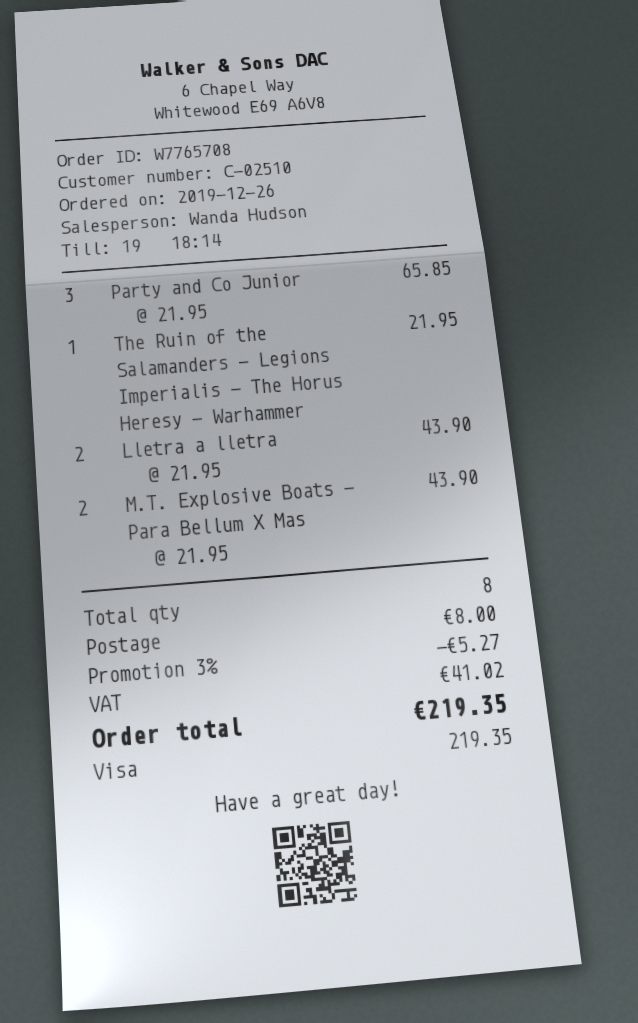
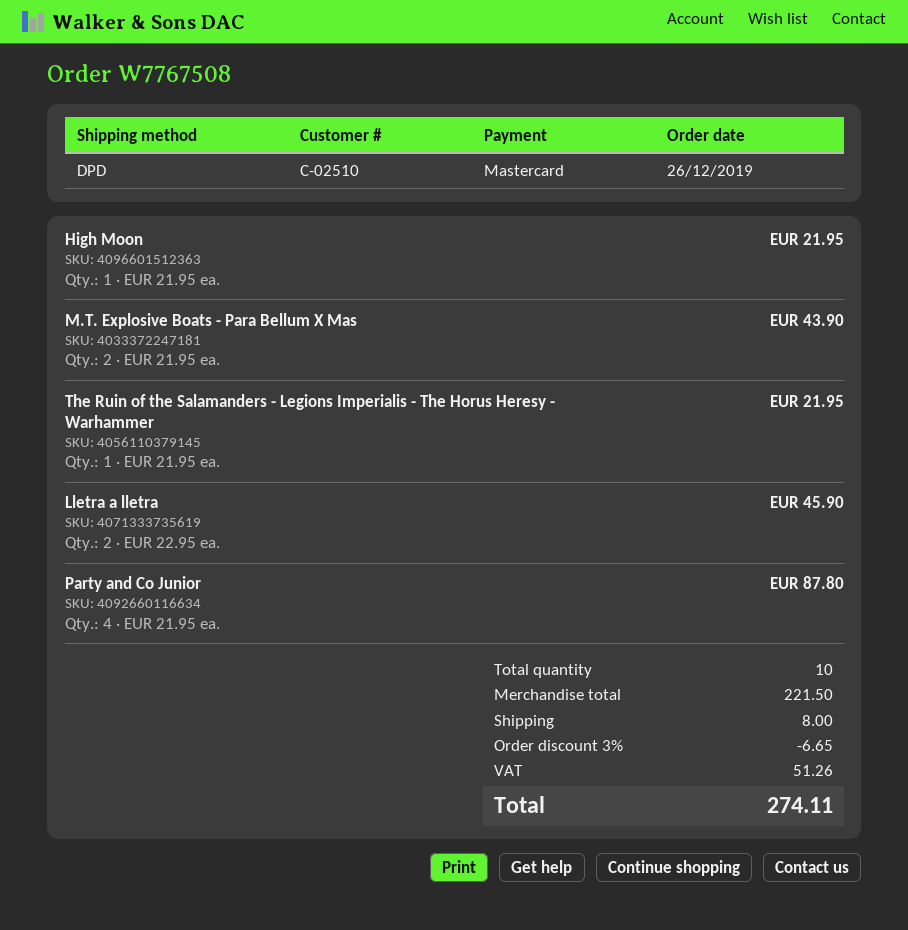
order number: W7765708 -> W7767508
payment method: Visa -> Mastercard
Party and Co Junior: 3 x 21.95 = 65.85 -> 4 x 21.95 = 87.80
Lletra a lletra: 2 x 21.95 = 43.90 -> 2 x 22.95 = 45.90
High Moon: none -> 1 x 21.95 = 21.95
total quantity: 8 -> 10
discount: 3% = 5.27 -> 3% = 6.65
tax: 41.02 -> 51.26
total: 219.35 -> 274.11

